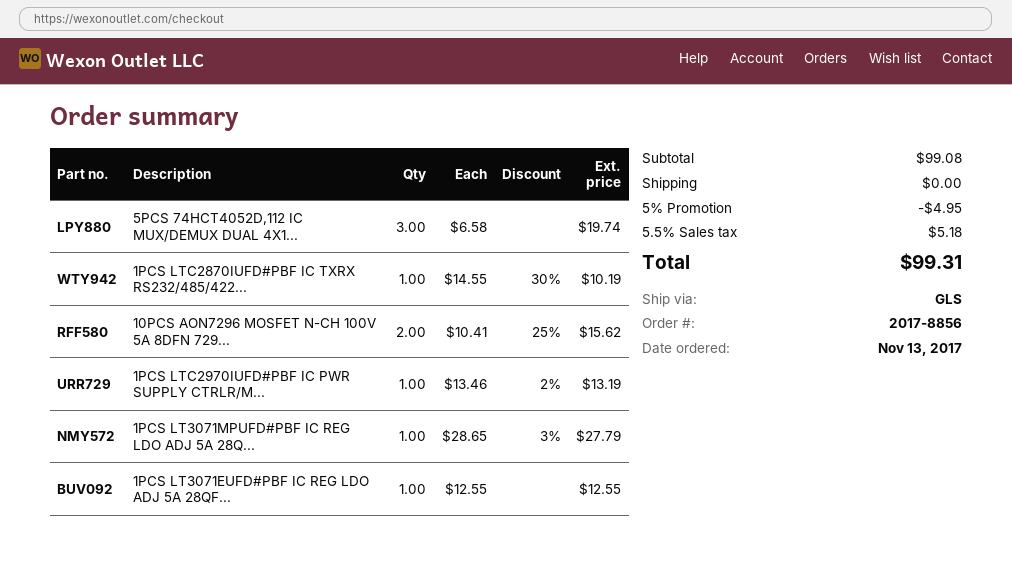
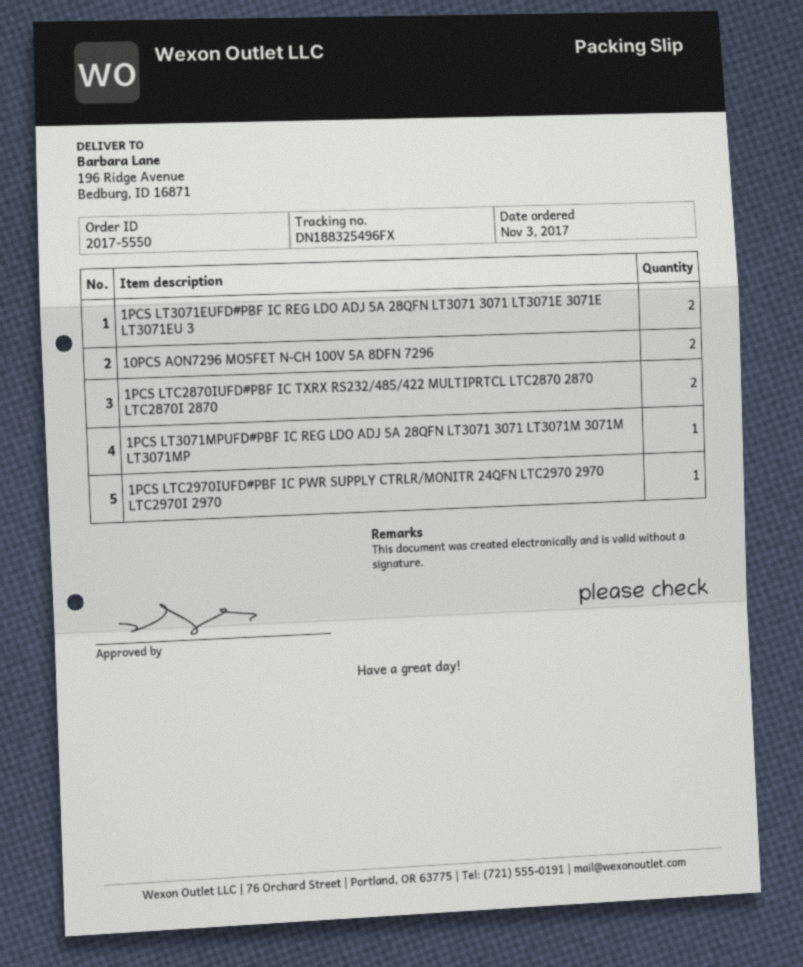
order number: 2017-8856 -> 2017-5550
order date: 2017-11-13 -> 2017-11-03
5PCS 74HCT4052D,112 IC MUX/DEMUX DUAL 4X1...: 3 -> none
1PCS LTC2870IUFD#PBF IC TXRX RS232/485/422...: 1 -> 2
1PCS LT3071EUFD#PBF IC REG LDO ADJ 5A 28QF...: 1 -> 2

